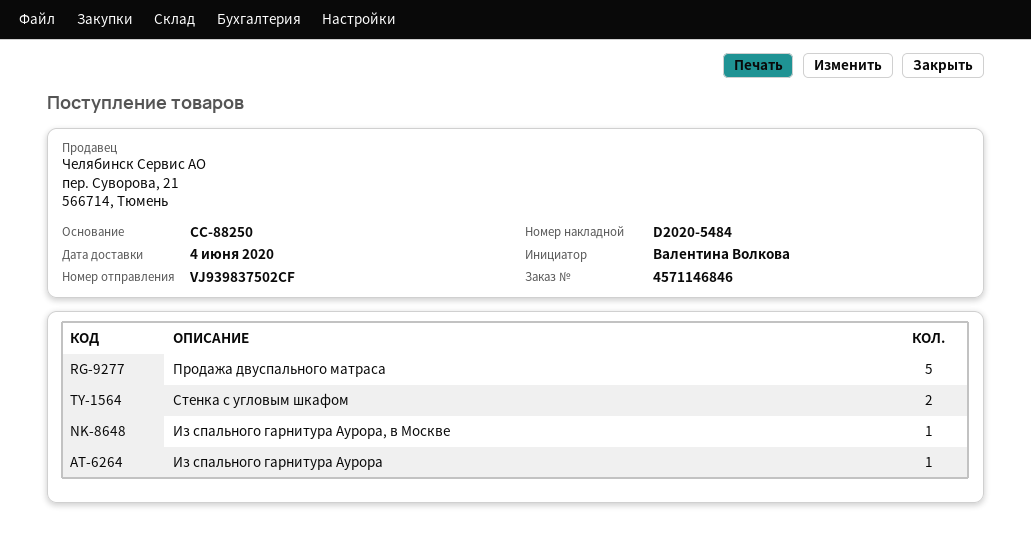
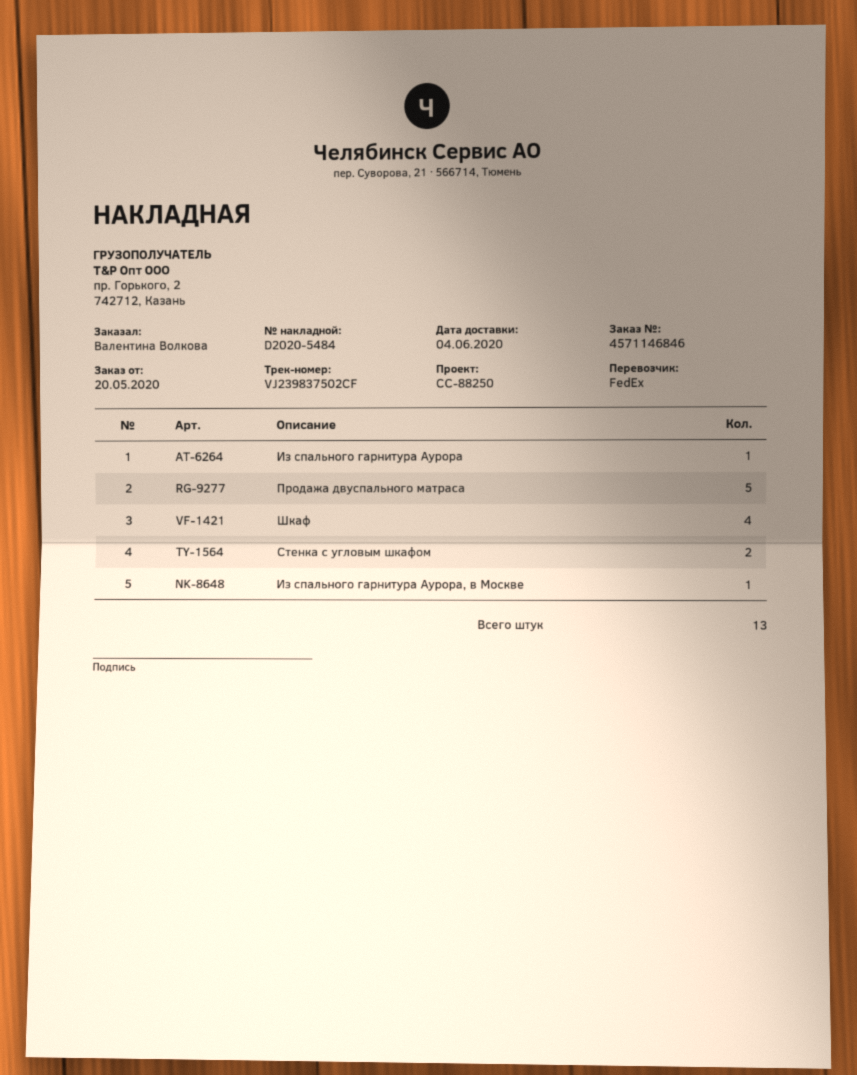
tracking number: VJ939837502CF -> VJ239837502CF
Шкаф: none -> 4

